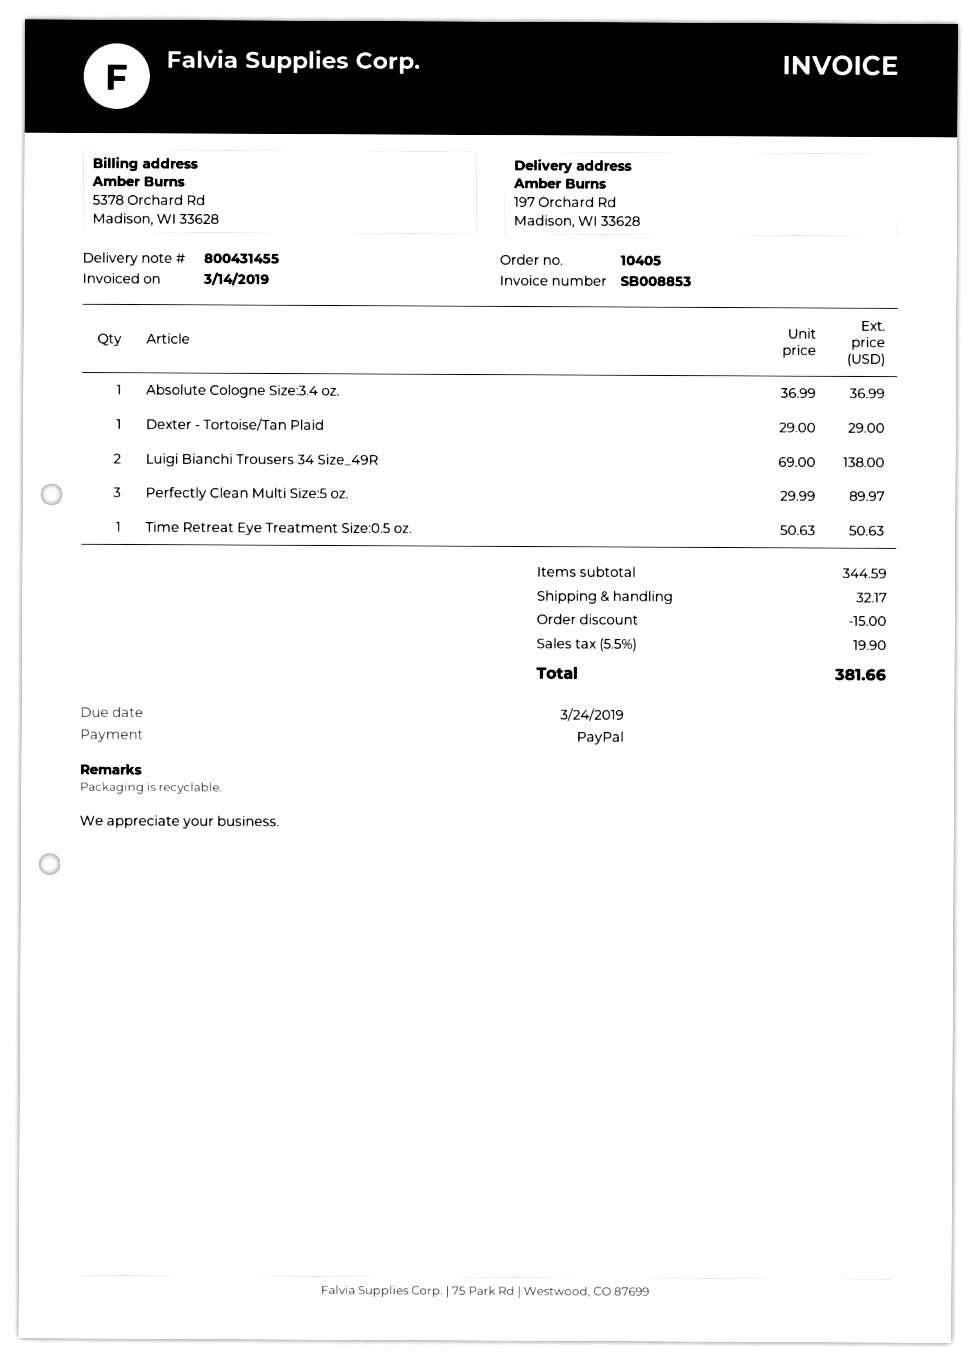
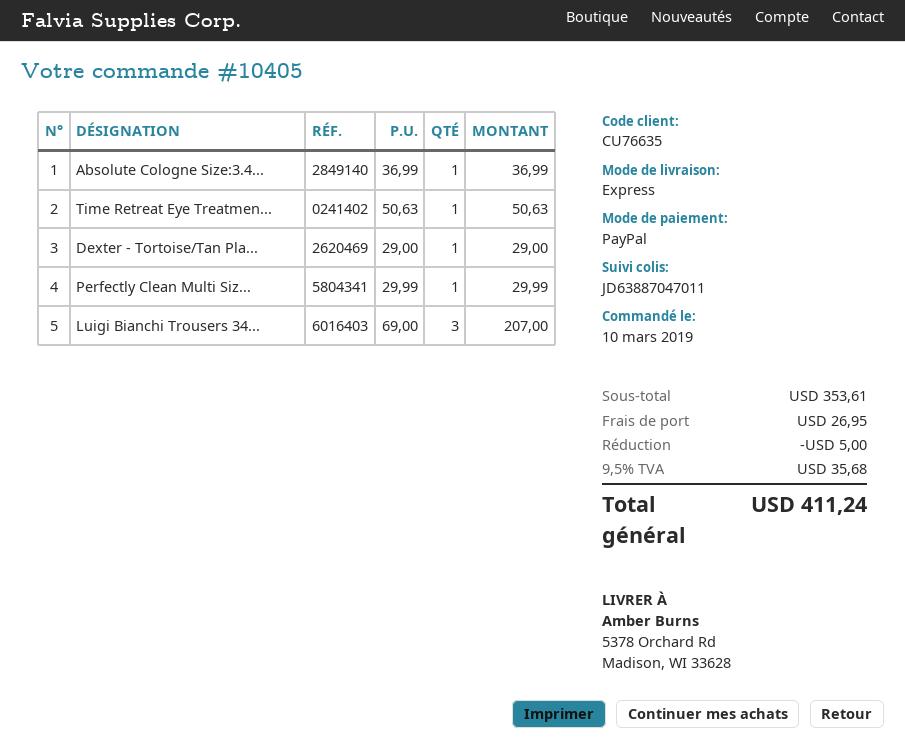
ship to: 197 Orchard Rd, Madison, WI 33628 -> 5378 Orchard Rd, Madison, WI 33628
Luigi Bianchi Trousers 34 Size_49R: 2 x 69.00 = 138.00 -> 3 x 69.00 = 207.00
Perfectly Clean Multi Size:5 oz.: 3 x 29.99 = 89.97 -> 1 x 29.99 = 29.99
subtotal: 344.59 -> 353.61
discount: 15.00 -> 5.00
shipping: 32.17 -> 26.95
tax: 5.5% = 19.90 -> 9.5% = 35.68
total: 381.66 -> 411.24

